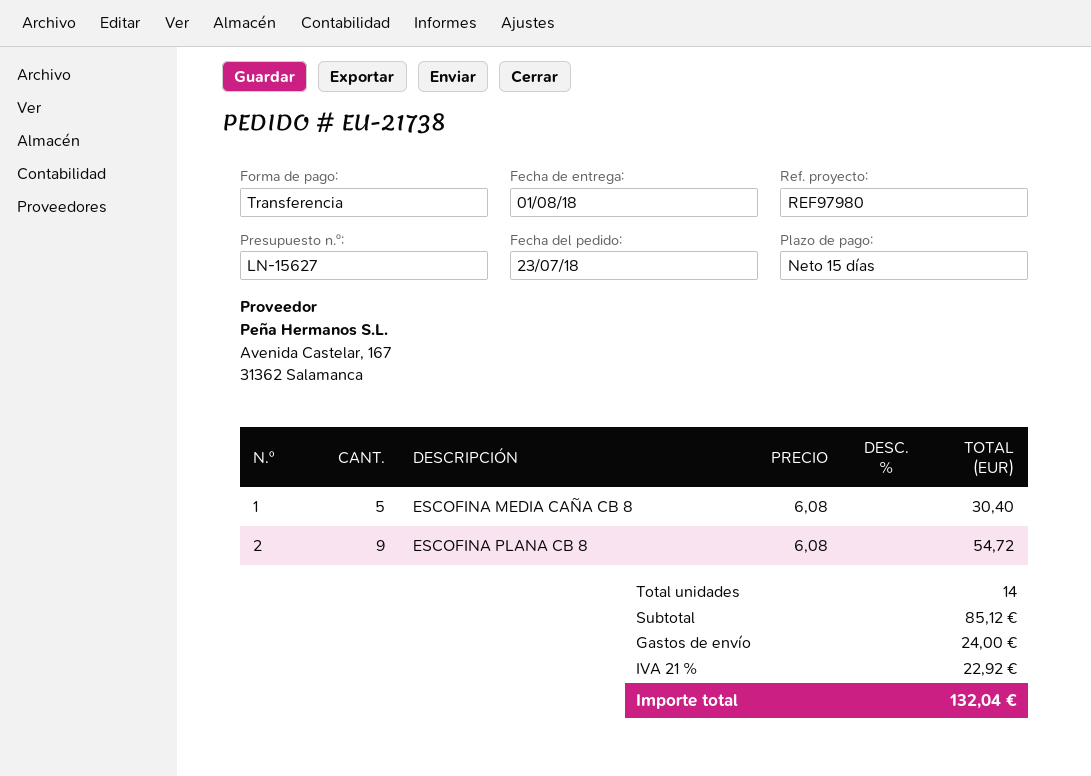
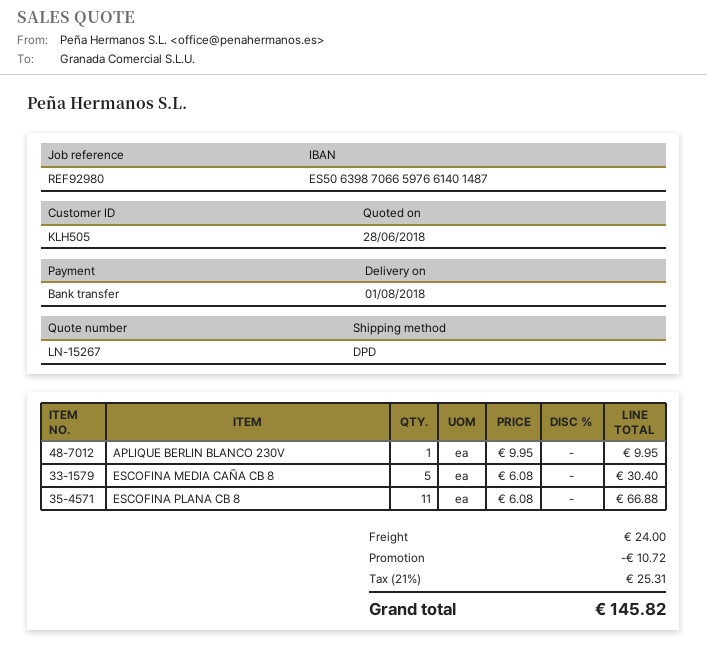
quote number: LN-15627 -> LN-15267
reference: REF97980 -> REF92980
ESCOFINA PLANA CB 8: 9 x 6.08 = 54.72 -> 11 x 6.08 = 66.88
APLIQUE BERLIN BLANCO 230V: none -> 1 x 9.95 = 9.95
discount: none -> 10.72
tax: 21% = 22.92 -> 21% = 25.31
total: 132.04 -> 145.82

